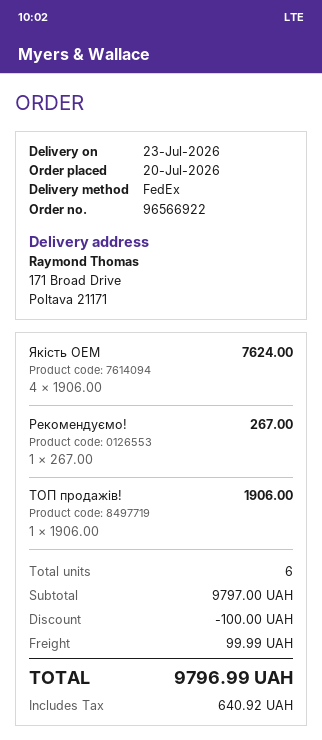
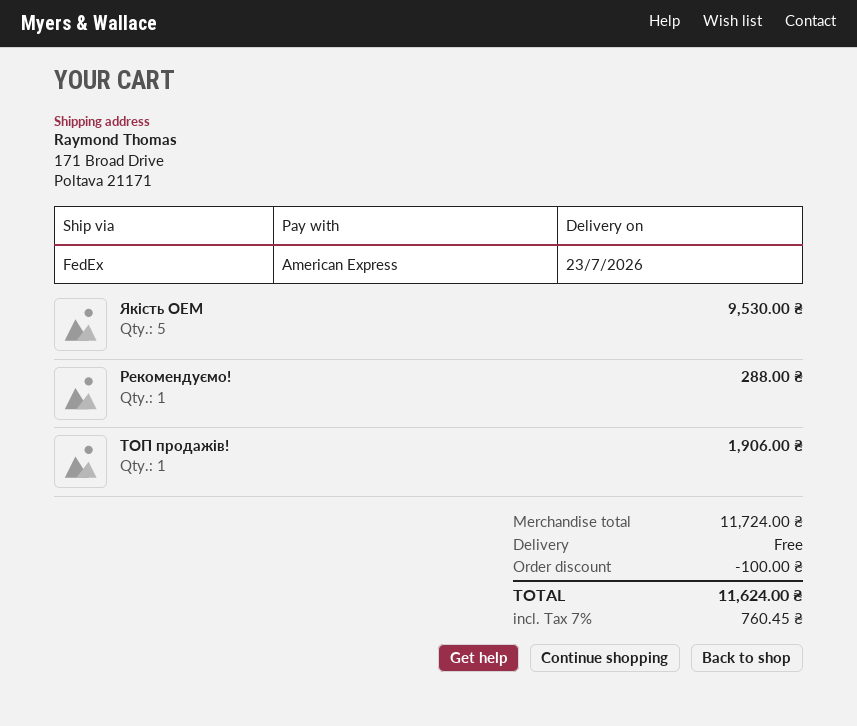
Якість OEM: 4 for 7624.00 -> 5 for 9530.00
Рекомендуємо!: 1 for 267.00 -> 1 for 288.00
subtotal: 9797.00 -> 11724.00
shipping: 99.99 -> 0.00
tax: 640.92 -> 760.45
total: 9796.99 -> 11624.00

